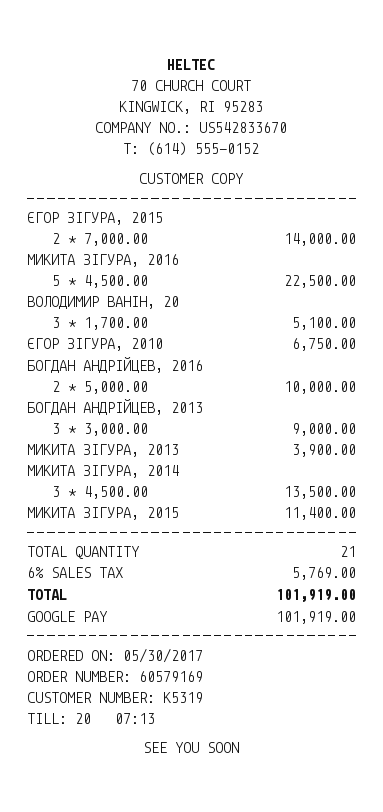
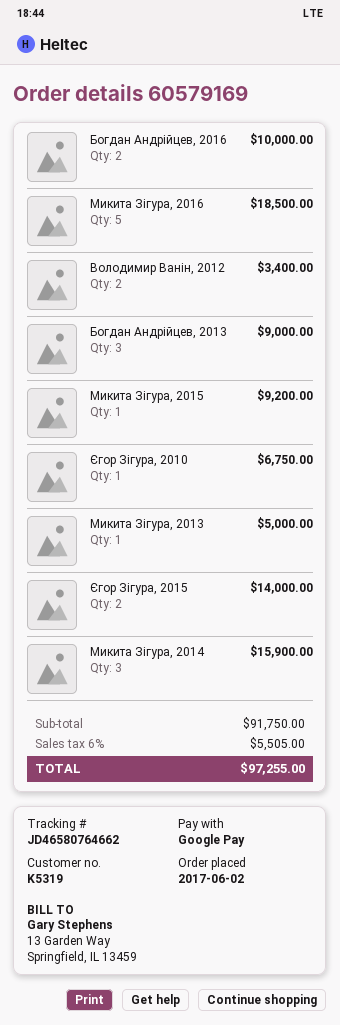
order date: 2017-05-30 -> 2017-06-02
МИКИТА ЗІГУРА, 2016: 5 for 22500.00 -> 5 for 18500.00
ВОЛОДИМИР ВАНІН, 20: 3 for 5100.00 -> 2 for 3400.00
МИКИТА ЗІГУРА, 2013: 1 for 3900.00 -> 1 for 5000.00
МИКИТА ЗІГУРА, 2014: 3 for 13500.00 -> 3 for 15900.00
МИКИТА ЗІГУРА, 2015: 1 for 11400.00 -> 1 for 9200.00
tax: 6% = 5769.00 -> 6% = 5505.00
total: 101919.00 -> 97255.00

